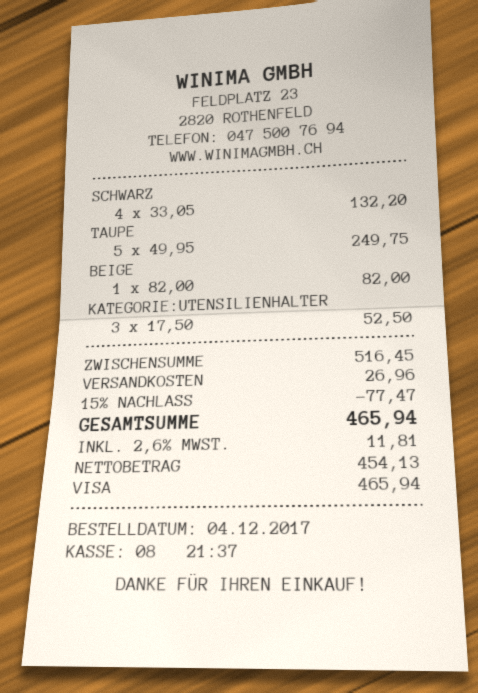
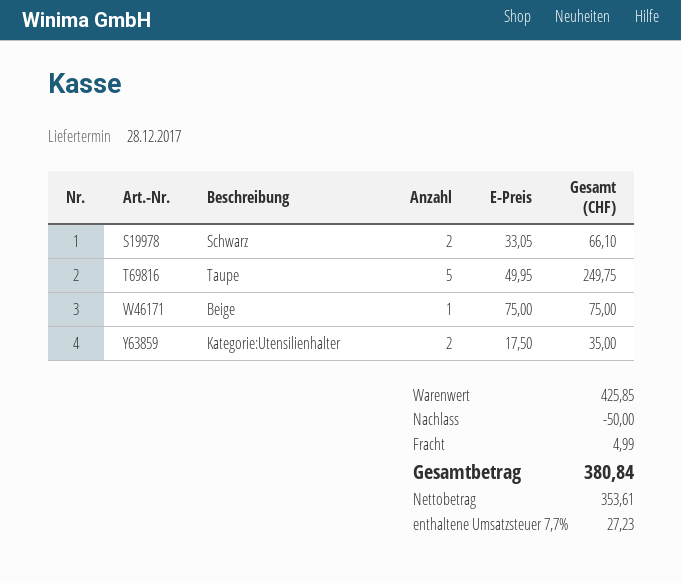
SCHWARZ: 4 x 33.05 = 132.20 -> 2 x 33.05 = 66.10
BEIGE: 1 x 82.00 = 82.00 -> 1 x 75.00 = 75.00
KATEGORIE:UTENSILIENHALTER: 3 x 17.50 = 52.50 -> 2 x 17.50 = 35.00
subtotal: 516.45 -> 425.85
discount: 77.47 -> 50.00
shipping: 26.96 -> 4.99
net: 454.13 -> 353.61
tax: 2.6% = 11.81 -> 7.7% = 27.23
total: 465.94 -> 380.84

